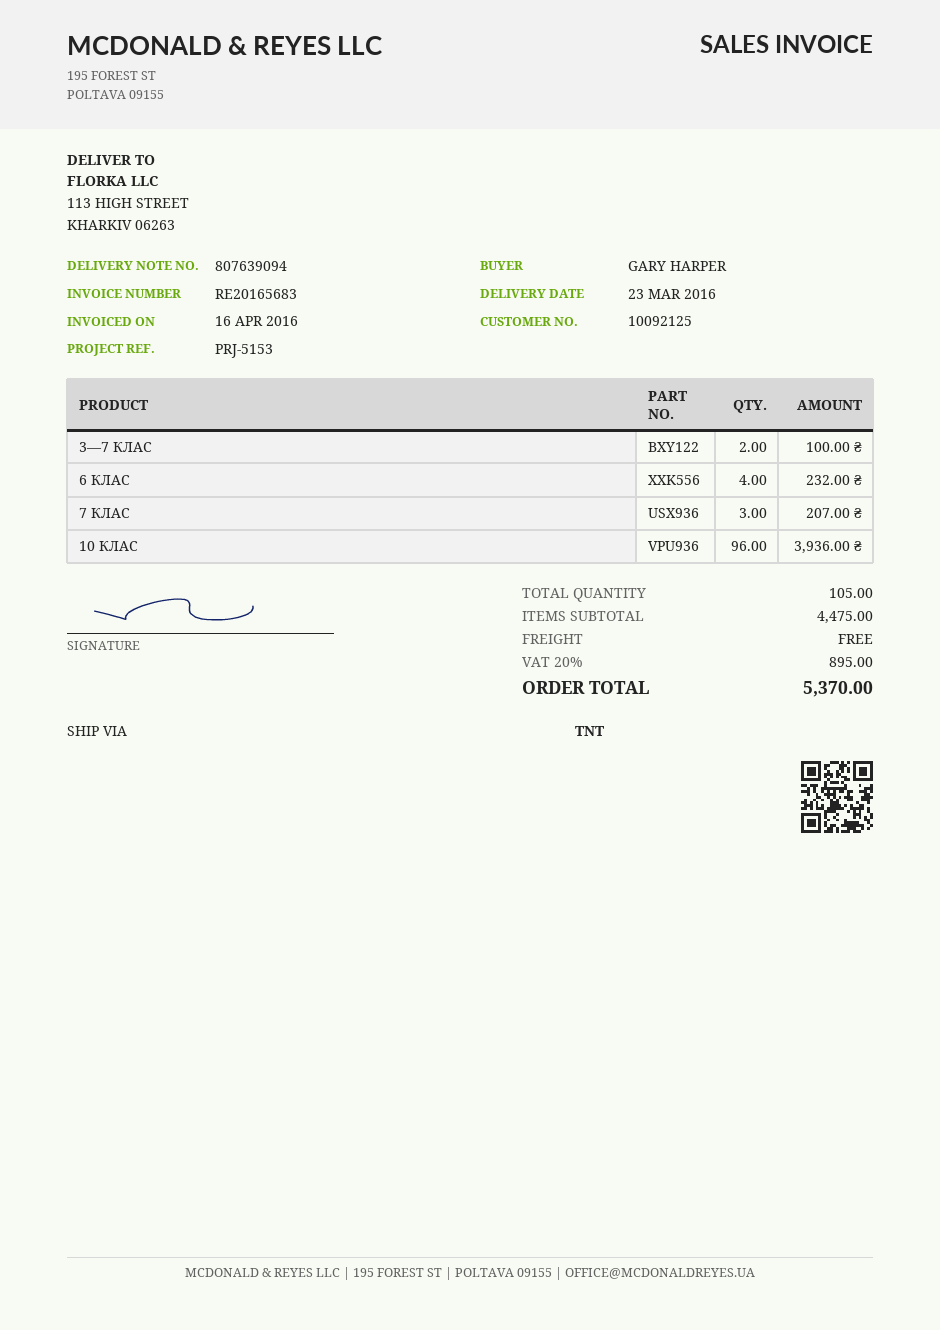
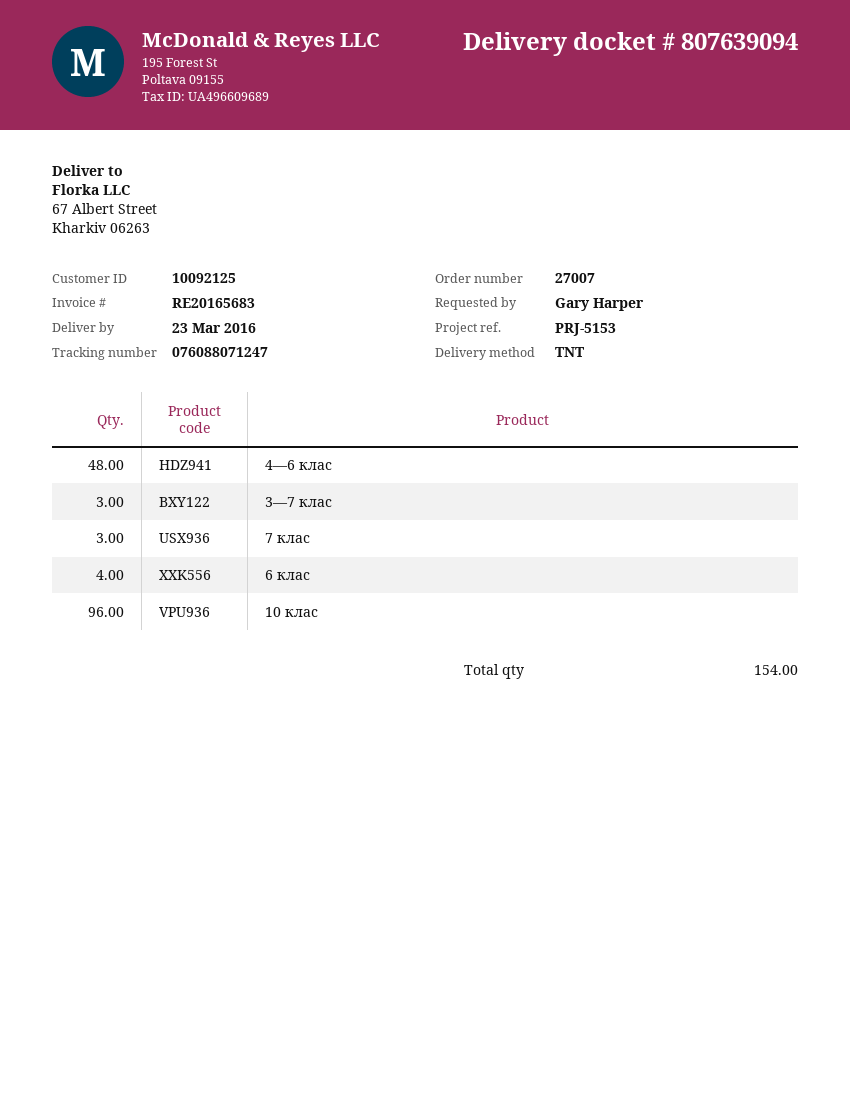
ship to: 113 HIGH STREET, KHARKIV 06263 -> 67 Albert Street, Kharkiv 06263
3—7 КЛАС: 2 -> 3
4—6 клас: none -> 48
total quantity: 105 -> 154

